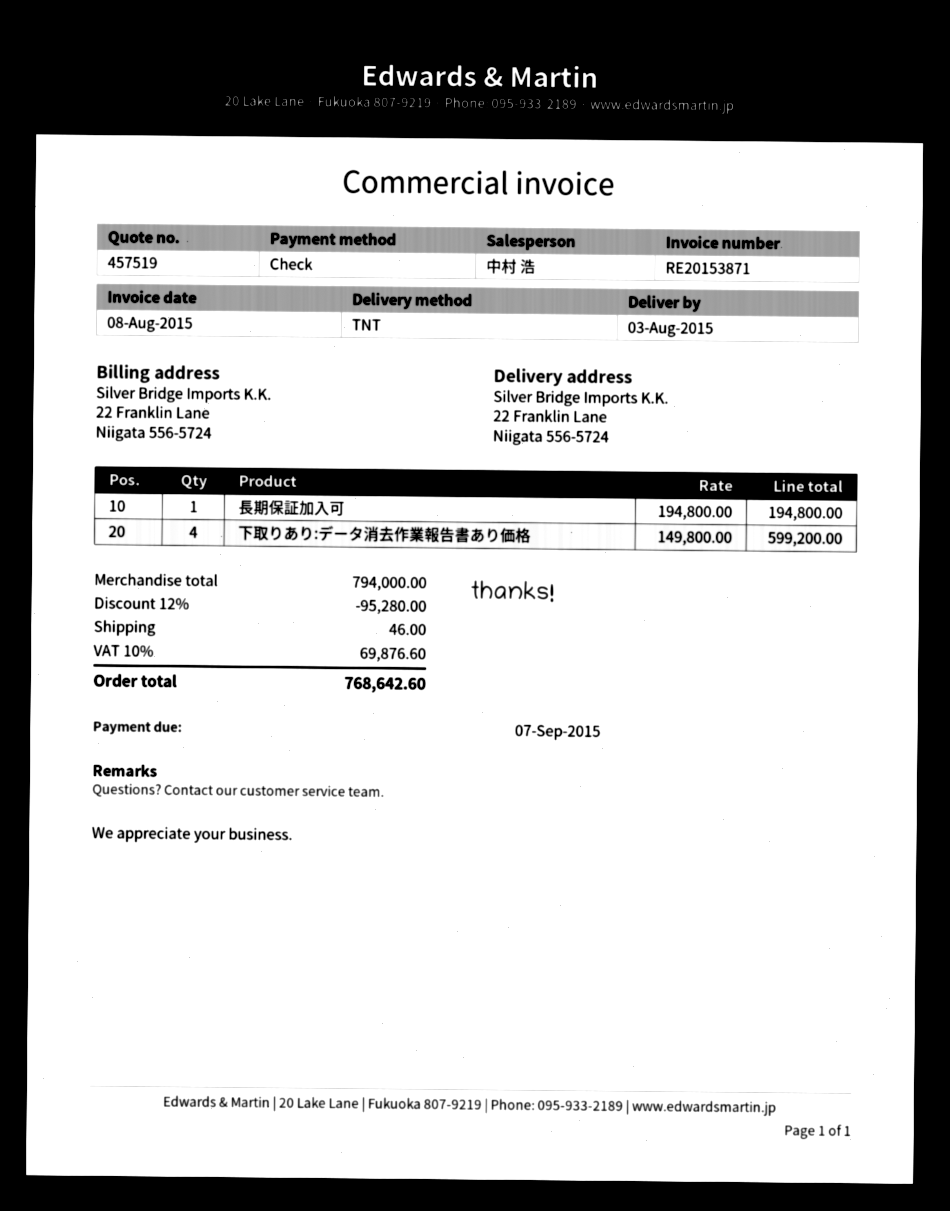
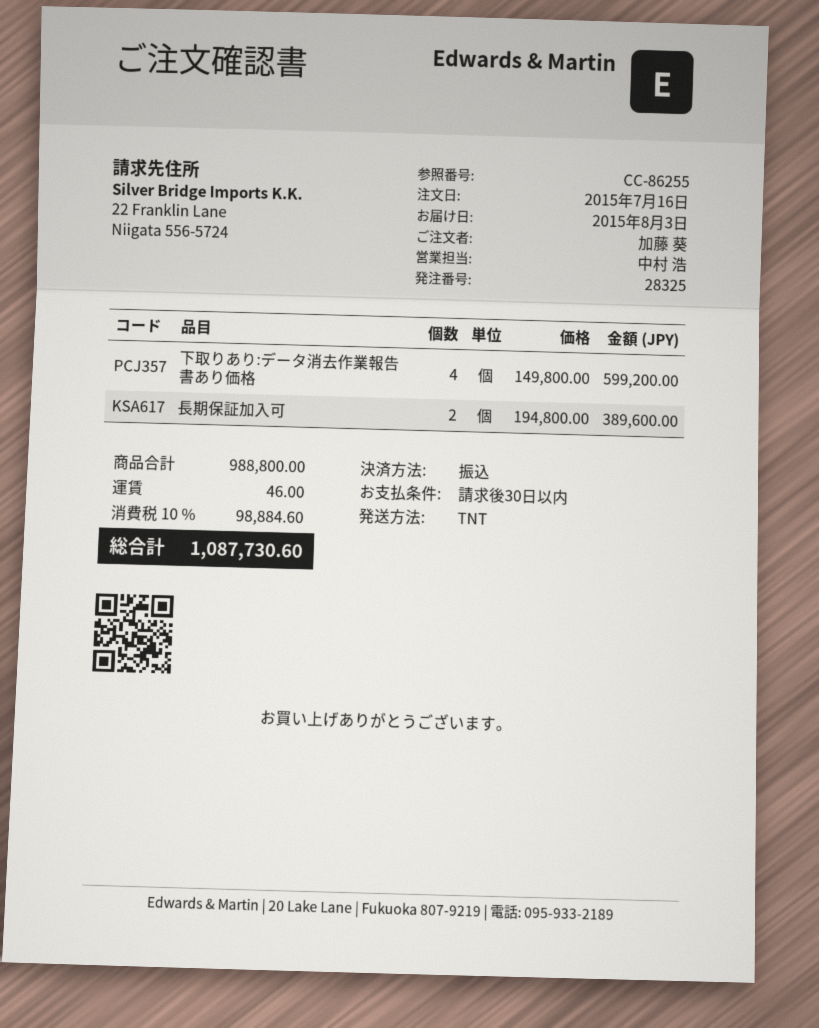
payment method: cheque -> bank transfer
長期保証加入可: 1 x 194800.00 = 194800.00 -> 2 x 194800.00 = 389600.00
subtotal: 794000.00 -> 988800.00
discount: 12% = 95280.00 -> none
tax: 10% = 69876.60 -> 10% = 98884.60
total: 768642.60 -> 1087730.60

